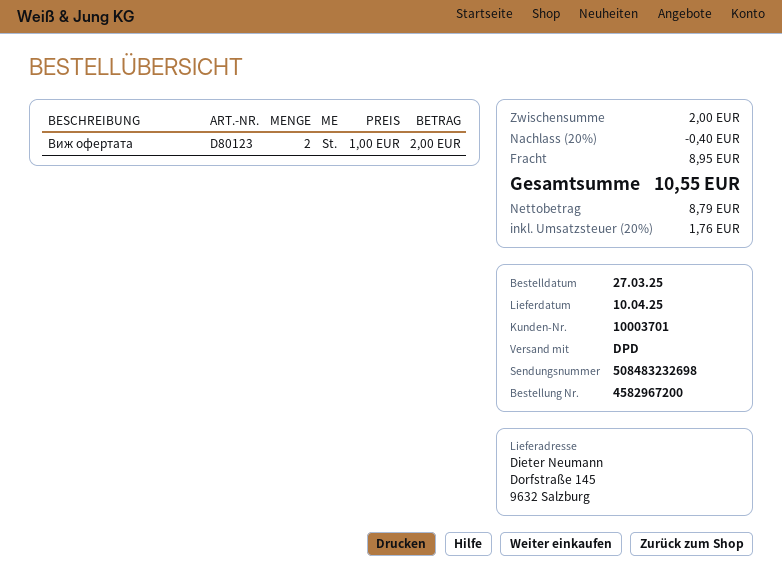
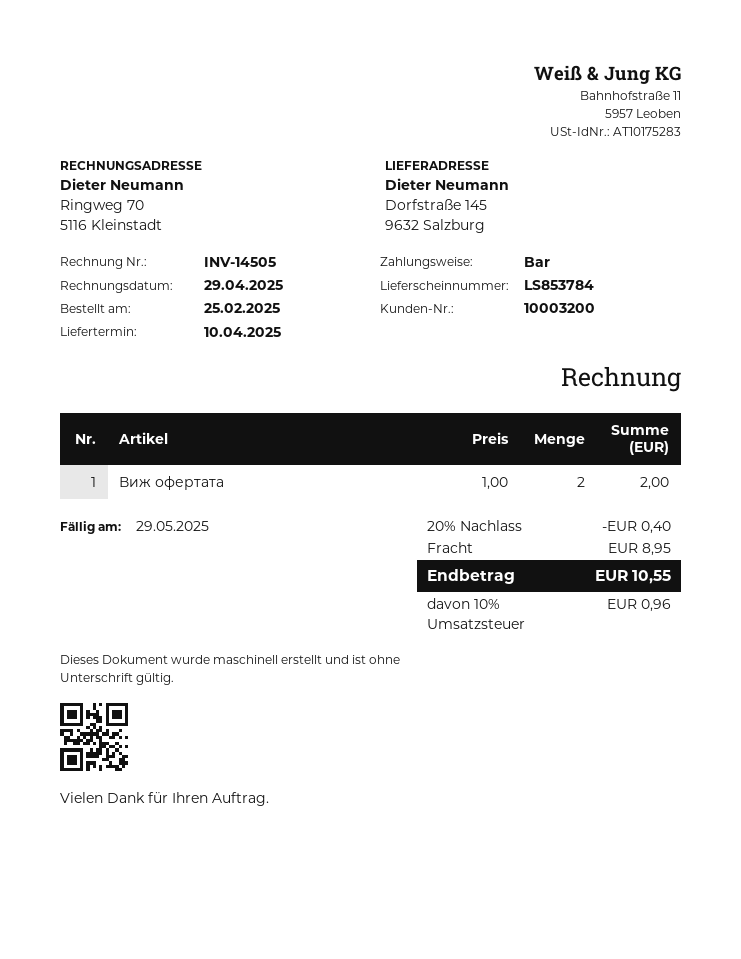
order date: 2025-03-27 -> 2025-02-25
customer number: 10003701 -> 10003200
tax: 20% = 1.76 -> 10% = 0.96

